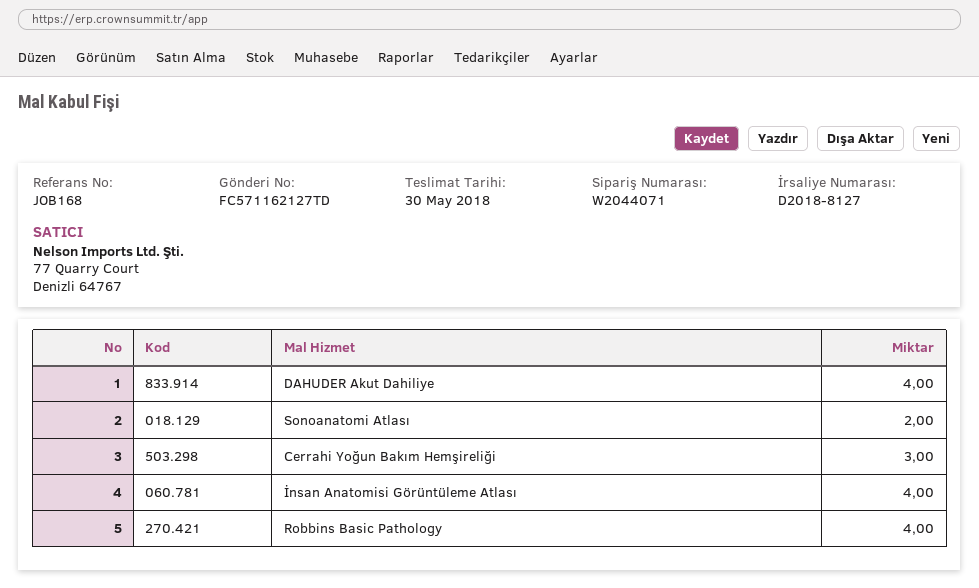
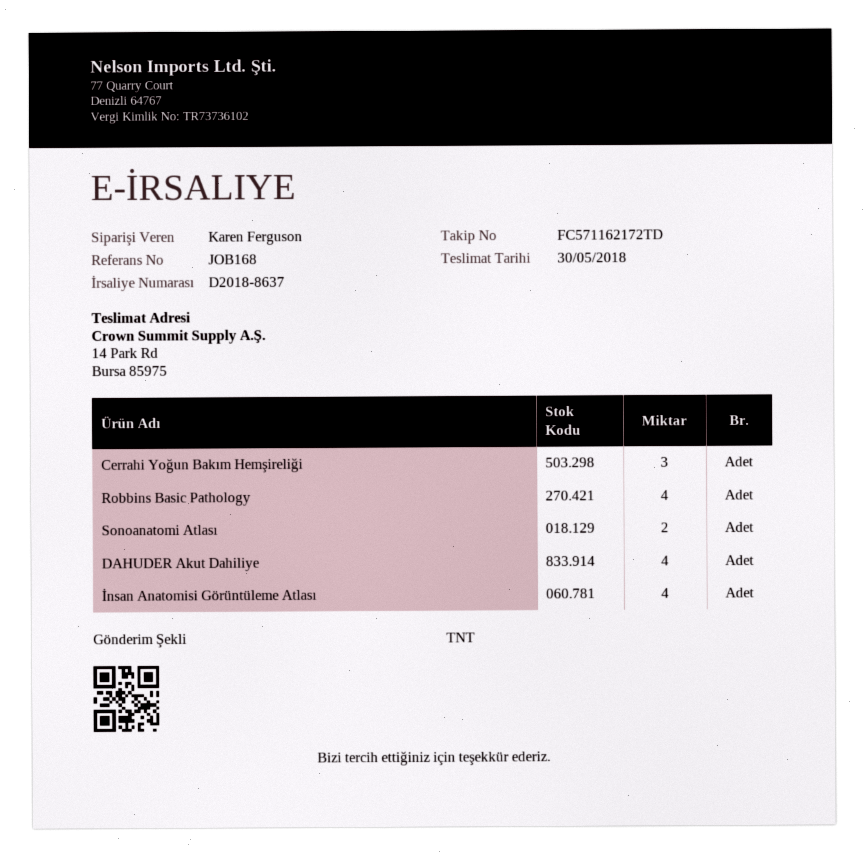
delivery note number: D2018-8127 -> D2018-8637
tracking number: FC571162127TD -> FC571162172TD

